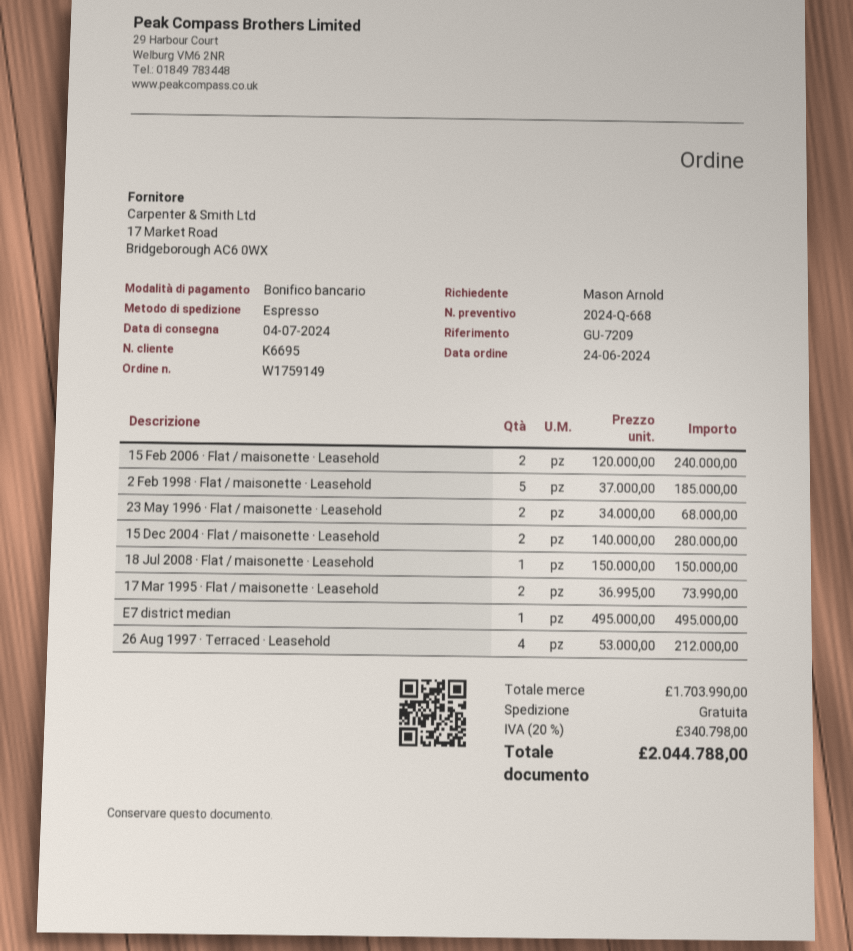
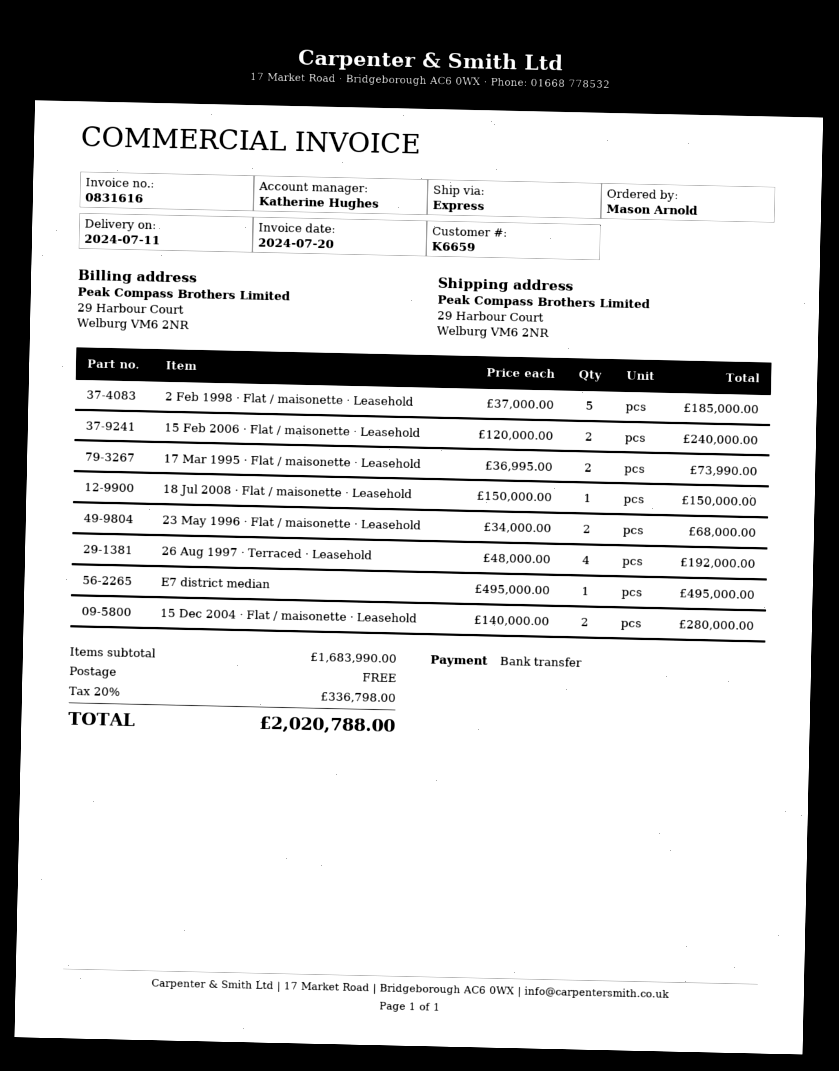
delivery date: 2024-07-04 -> 2024-07-11
customer number: K6695 -> K6659
26 Aug 1997 · Terraced · Leasehold: 4 x 53000.00 = 212000.00 -> 4 x 48000.00 = 192000.00
subtotal: 1703990.00 -> 1683990.00
tax: 20% = 340798.00 -> 20% = 336798.00
total: 2044788.00 -> 2020788.00

